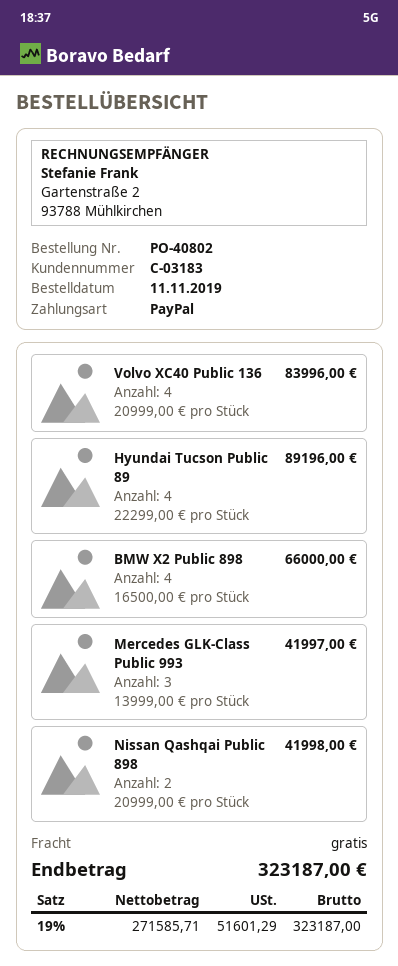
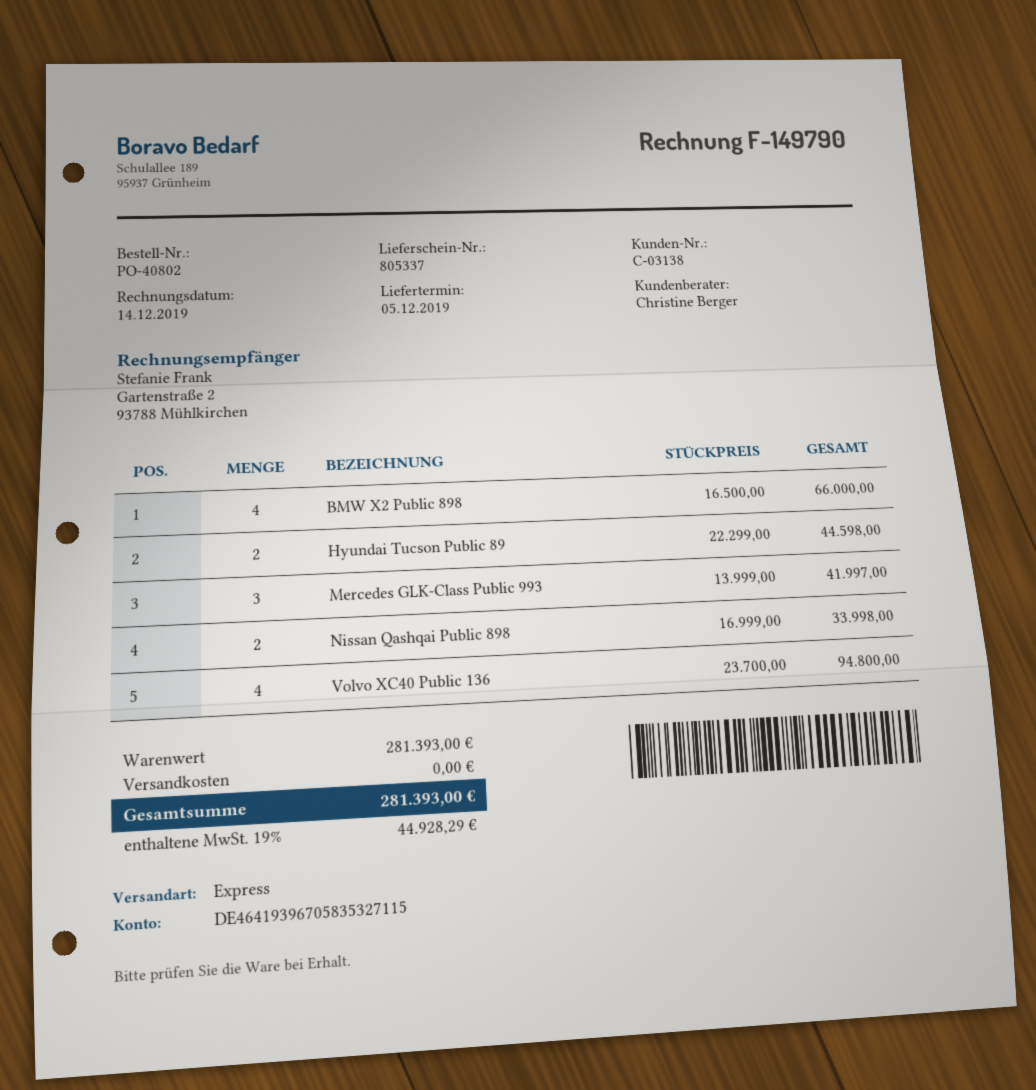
customer number: C-03183 -> C-03138
Volvo XC40 Public 136: 4 x 20999.00 = 83996.00 -> 4 x 23700.00 = 94800.00
Hyundai Tucson Public 89: 4 x 22299.00 = 89196.00 -> 2 x 22299.00 = 44598.00
Nissan Qashqai Public 898: 2 x 20999.00 = 41998.00 -> 2 x 16999.00 = 33998.00
tax: 19% = 51601.29 -> 19% = 44928.29
total: 323187.00 -> 281393.00

